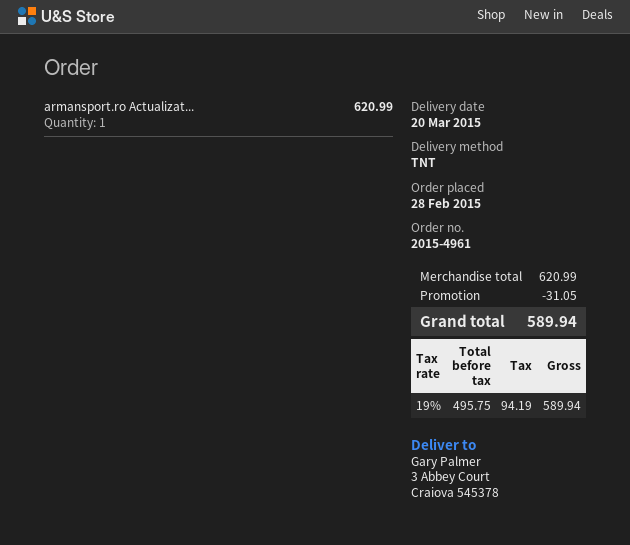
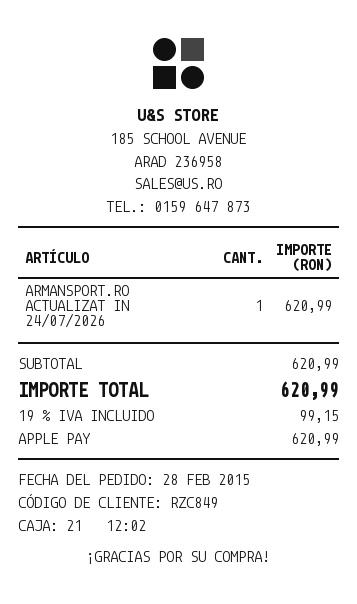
discount: 31.05 -> none
tax: 19% = 94.19 -> 19% = 99.15
total: 589.94 -> 620.99

